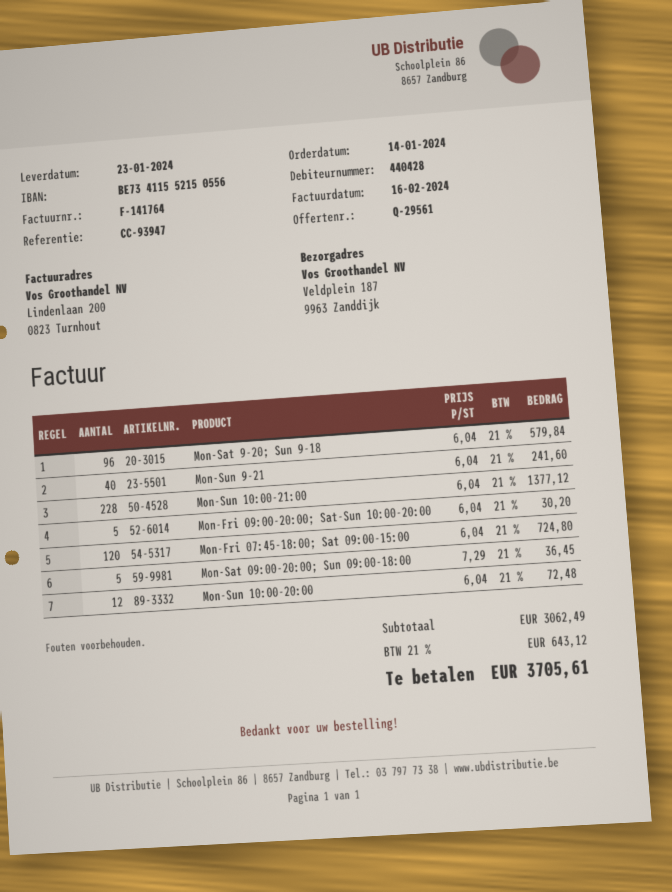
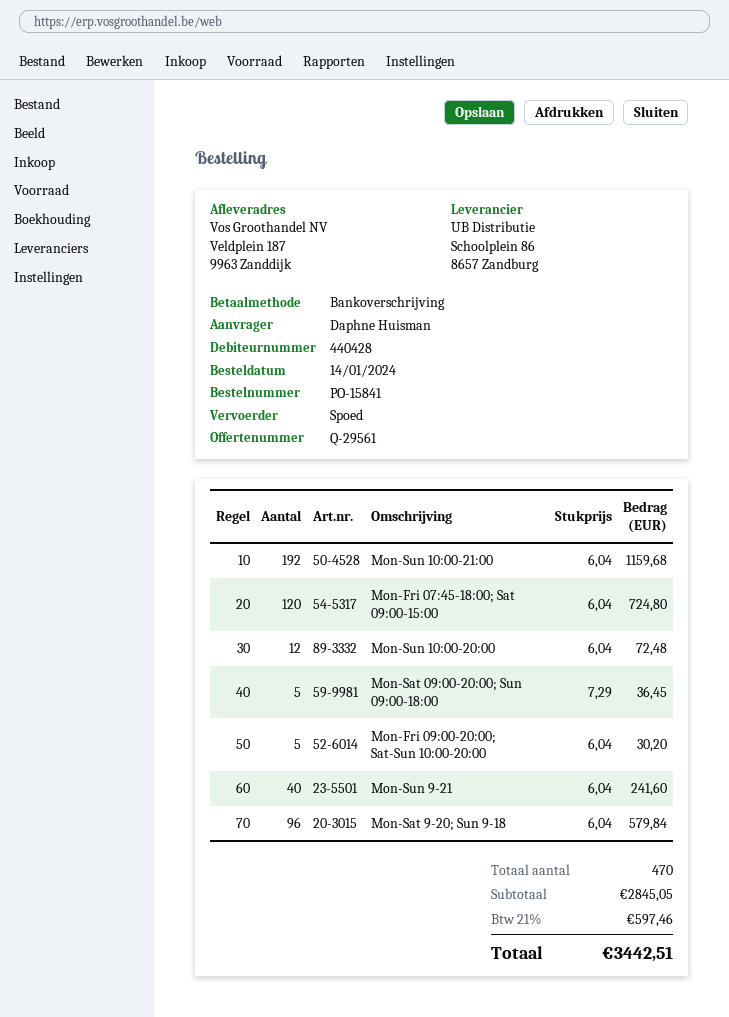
Mon-Sun 10:00-21:00: 228 x 6.04 = 1377.12 -> 192 x 6.04 = 1159.68
subtotal: 3062.49 -> 2845.05
tax: 21% = 643.12 -> 21% = 597.46
total: 3705.61 -> 3442.51

